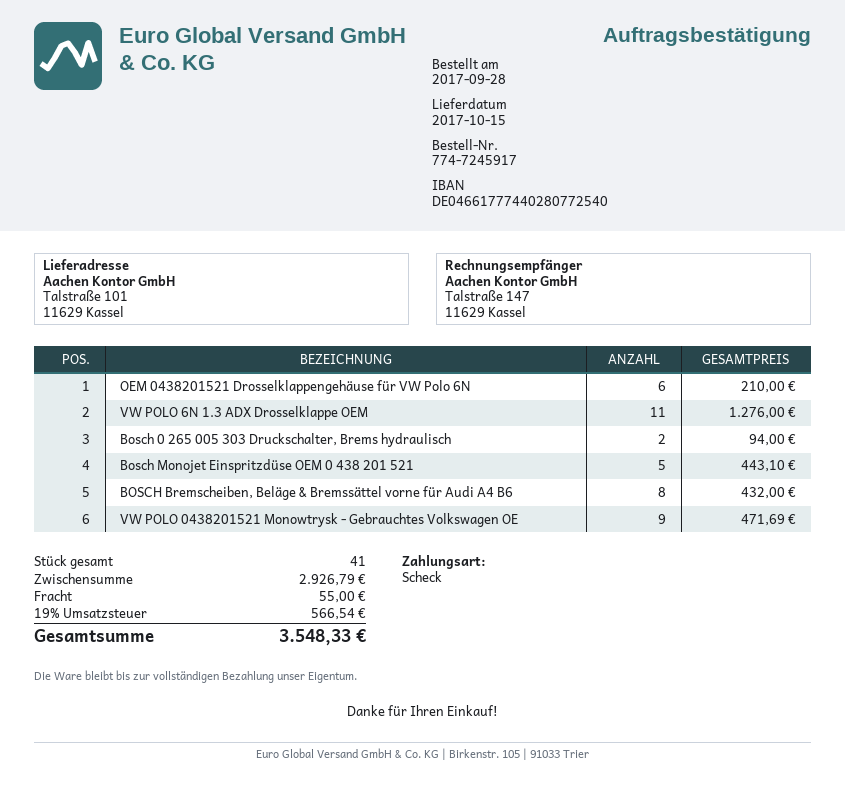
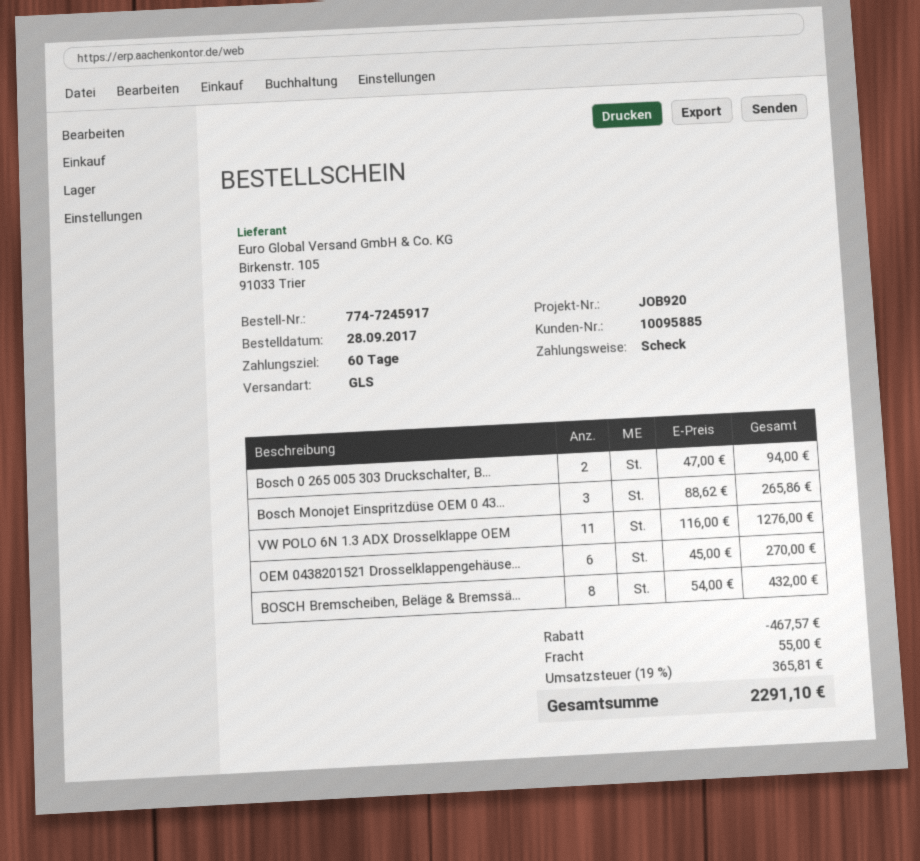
OEM 0438201521 Drosselklappengehäuse für VW Polo 6N: 6 for 210.00 -> 6 for 270.00
Bosch Monojet Einspritzdüse OEM 0 438 201 521: 5 for 443.10 -> 3 for 265.86
VW POLO 0438201521 Monowtrysk - Gebrauchtes Volkswagen OE: 9 for 471.69 -> none
discount: none -> 467.57
tax: 19% = 566.54 -> 19% = 365.81
total: 3548.33 -> 2291.10

